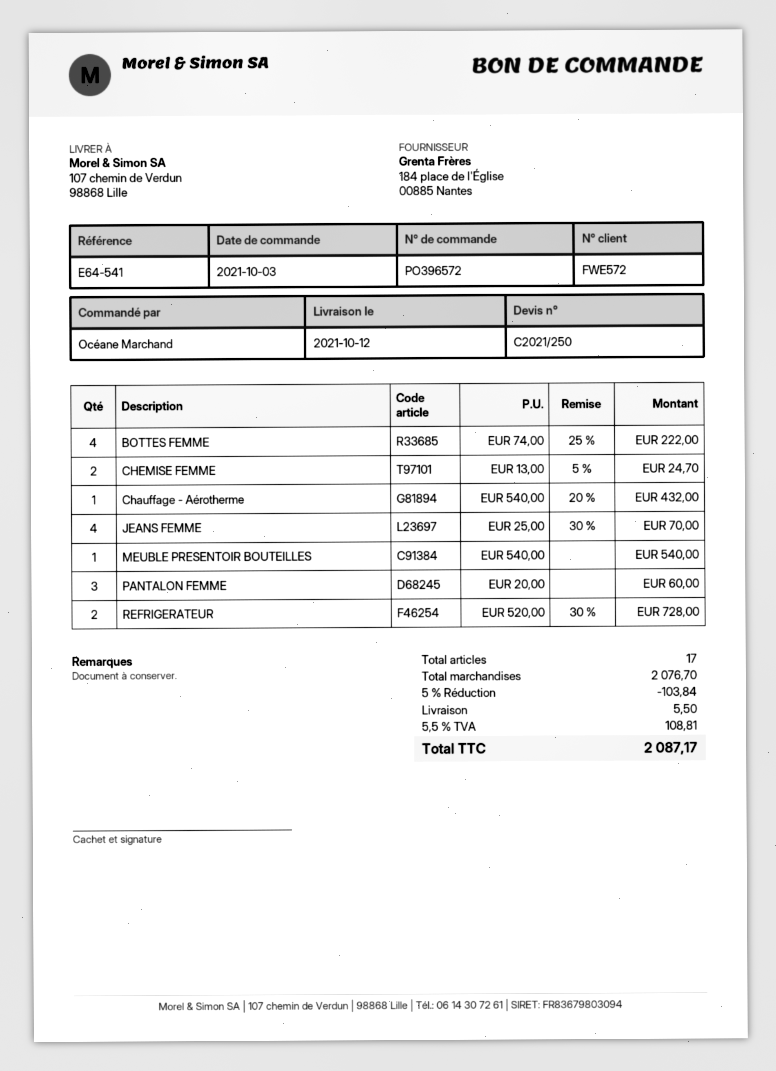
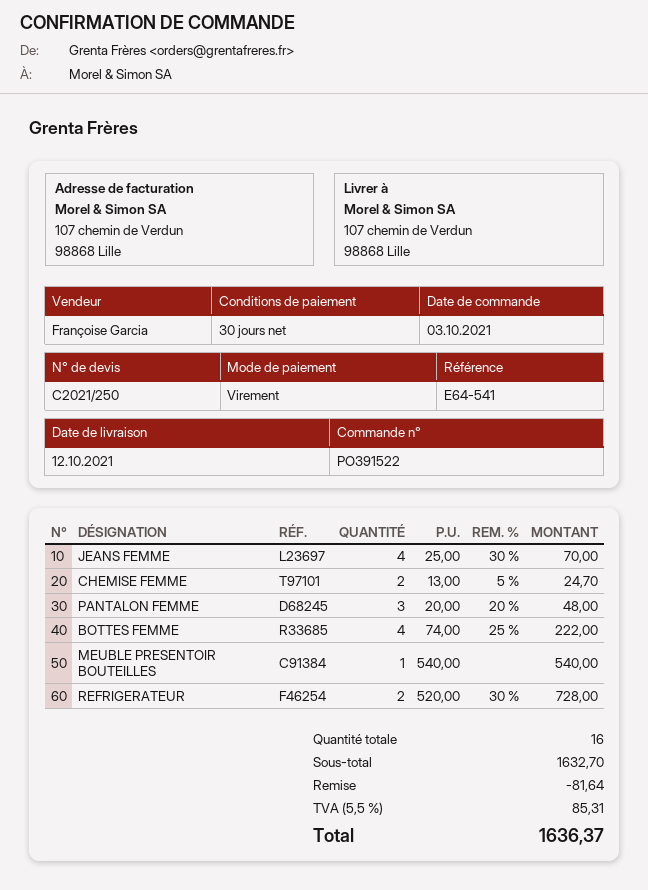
order number: PO396572 -> PO391522
Chauffage - Aérotherme: 1 x 540.00 - 20% = 432.00 -> none
PANTALON FEMME: 3 x 20.00 = 60.00 -> 3 x 20.00 - 20% = 48.00
total quantity: 17 -> 16
subtotal: 2076.70 -> 1632.70
discount: 103.84 -> 81.64
shipping: 5.50 -> none
tax: 5.5% = 108.81 -> 5.5% = 85.31
total: 2087.17 -> 1636.37

